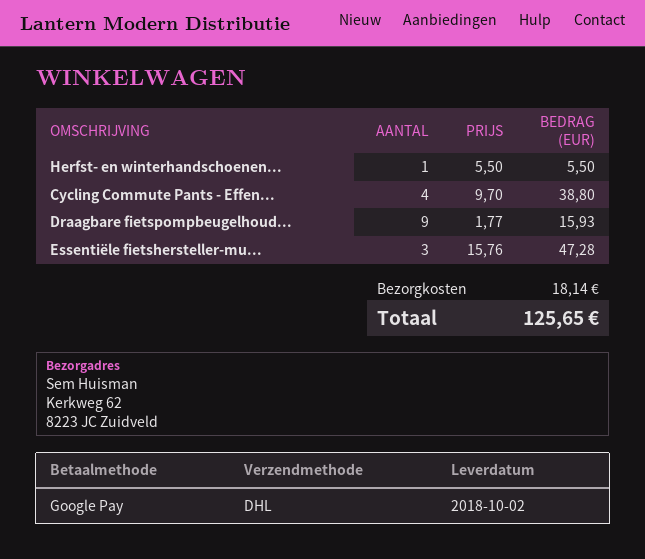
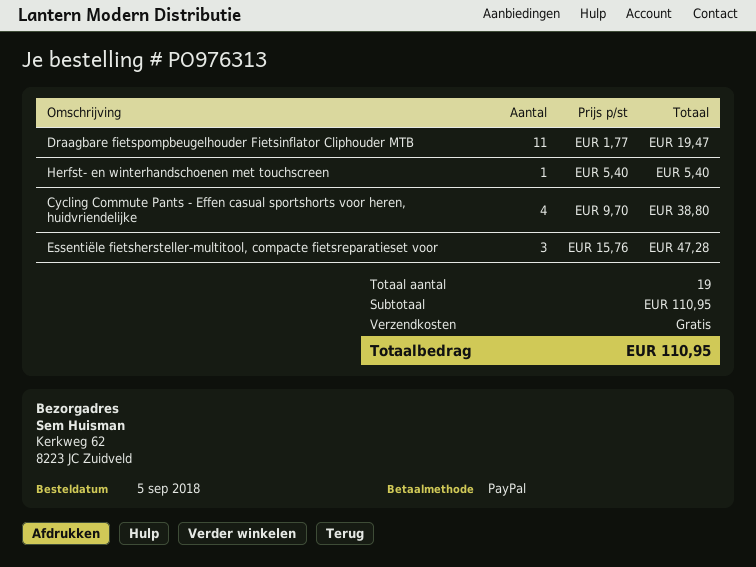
payment method: Google Pay -> PayPal
Herfst- en winterhandschoenen...: 1 x 5.50 = 5.50 -> 1 x 5.40 = 5.40
Draagbare fietspompbeugelhoud...: 9 x 1.77 = 15.93 -> 11 x 1.77 = 19.47
shipping: 18.14 -> 0.00
total: 125.65 -> 110.95

